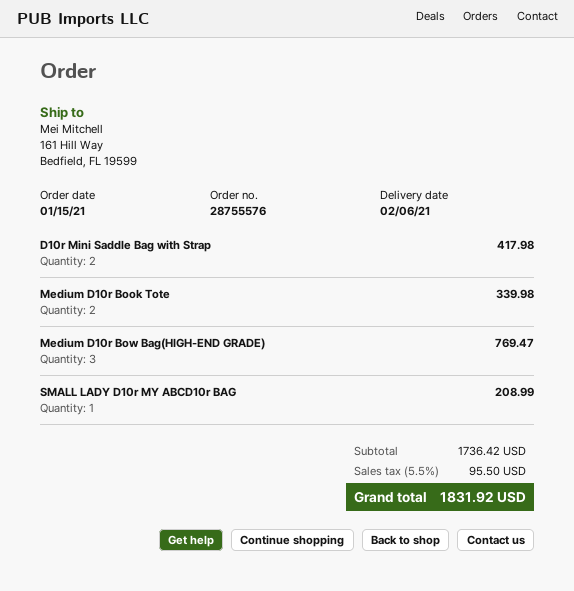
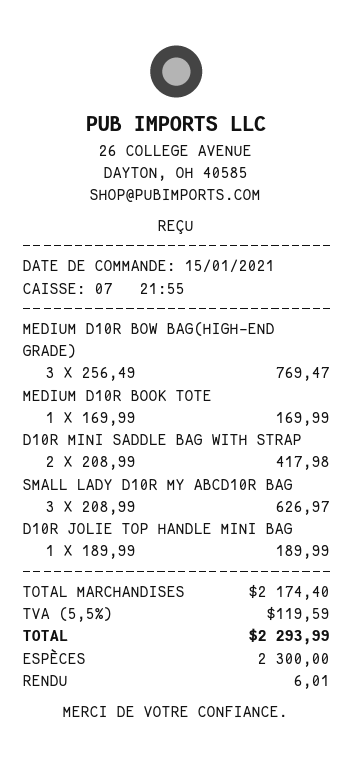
Medium D10r Book Tote: 2 for 339.98 -> 1 for 169.99
SMALL LADY D10r MY ABCD10r BAG: 1 for 208.99 -> 3 for 626.97
D10R JOLIE TOP HANDLE MINI BAG: none -> 1 for 189.99
subtotal: 1736.42 -> 2174.40
tax: 5.5% = 95.50 -> 5.5% = 119.59
total: 1831.92 -> 2293.99

